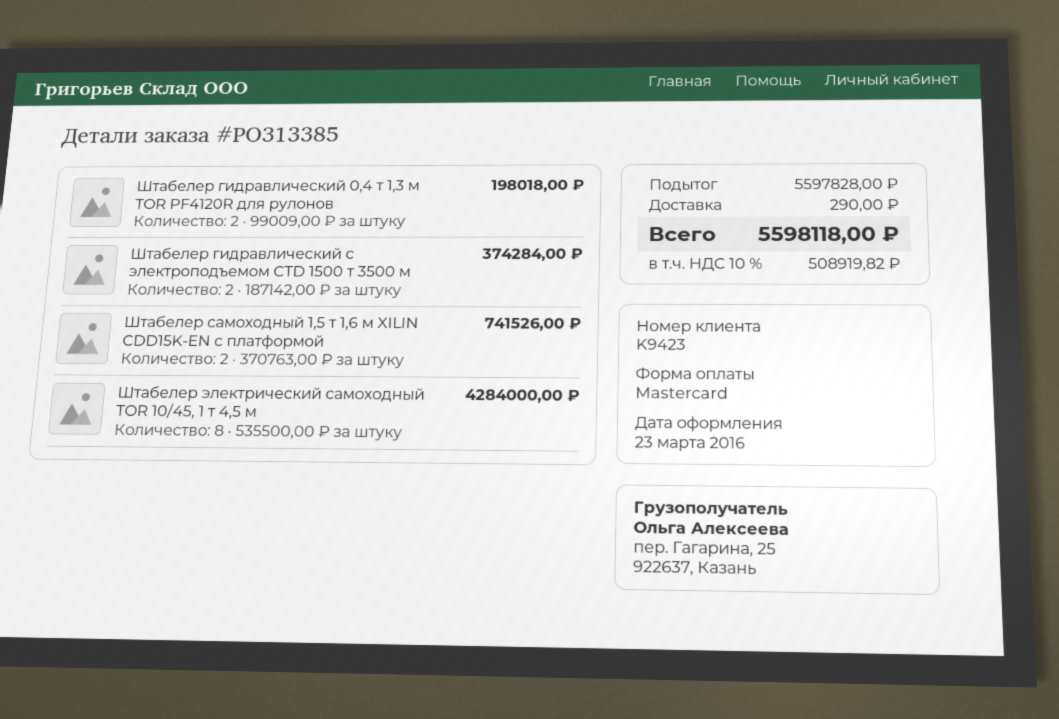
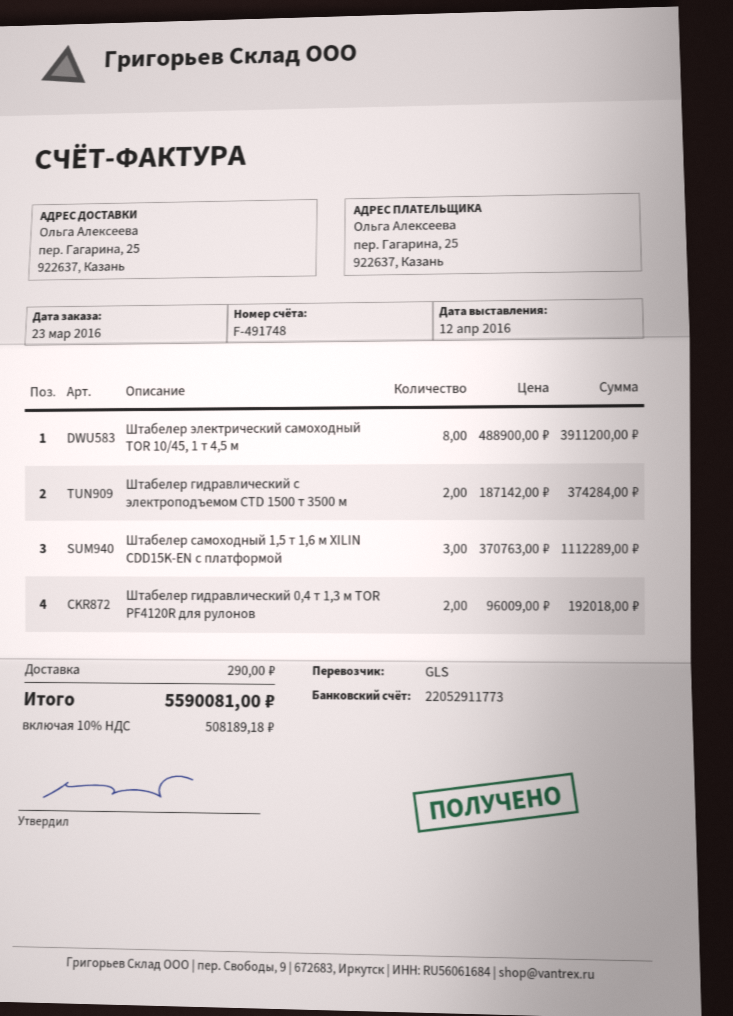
Штабелер гидравлический 0,4 т 1,3 м TOR PF4120R для рулонов: 2 x 99009.00 = 198018.00 -> 2 x 96009.00 = 192018.00
Штабелер самоходный 1,5 т 1,6 м XILIN CDD15K-EN с платформой: 2 x 370763.00 = 741526.00 -> 3 x 370763.00 = 1112289.00
Штабелер электрический самоходный TOR 10/45, 1 т 4,5 м: 8 x 535500.00 = 4284000.00 -> 8 x 488900.00 = 3911200.00
tax: 10% = 508919.82 -> 10% = 508189.18
total: 5598118.00 -> 5590081.00

